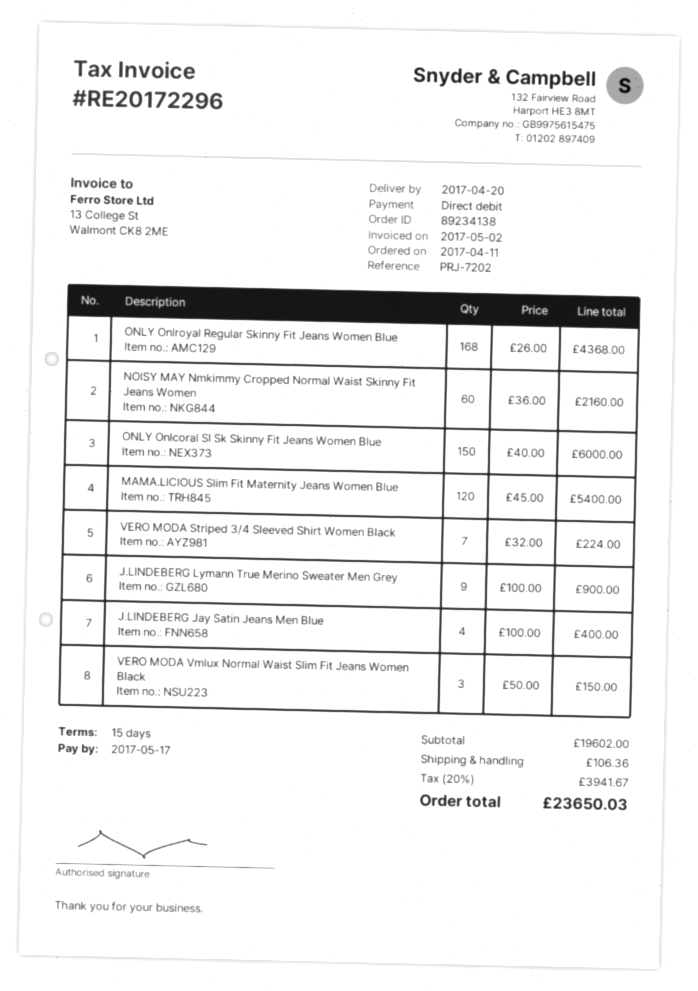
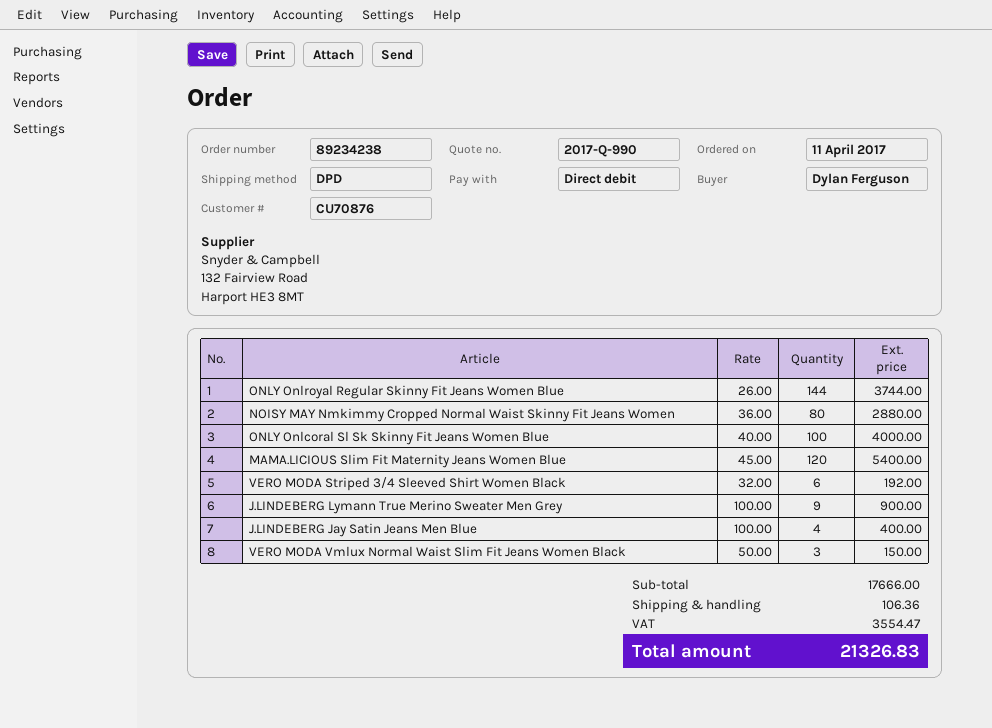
order number: 89234138 -> 89234238
ONLY Onlroyal Regular Skinny Fit Jeans Women Blue: 168 x 26.00 = 4368.00 -> 144 x 26.00 = 3744.00
NOISY MAY Nmkimmy Cropped Normal Waist Skinny Fit Jeans Women: 60 x 36.00 = 2160.00 -> 80 x 36.00 = 2880.00
ONLY Onlcoral Sl Sk Skinny Fit Jeans Women Blue: 150 x 40.00 = 6000.00 -> 100 x 40.00 = 4000.00
VERO MODA Striped 3/4 Sleeved Shirt Women Black: 7 x 32.00 = 224.00 -> 6 x 32.00 = 192.00
subtotal: 19602.00 -> 17666.00
tax: 3941.67 -> 3554.47
total: 23650.03 -> 21326.83

